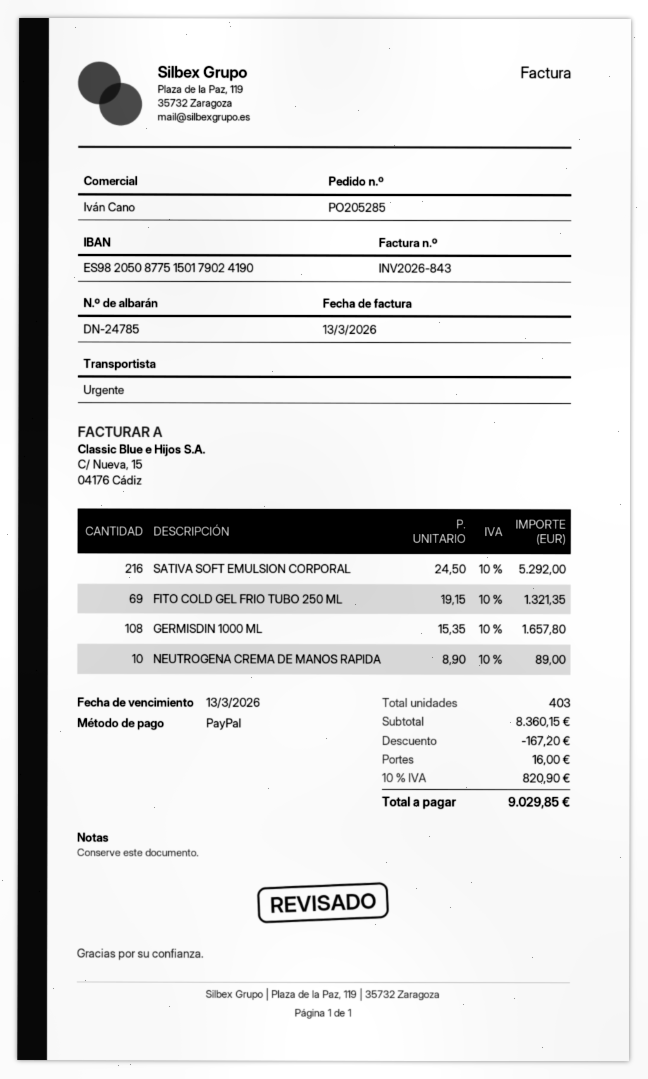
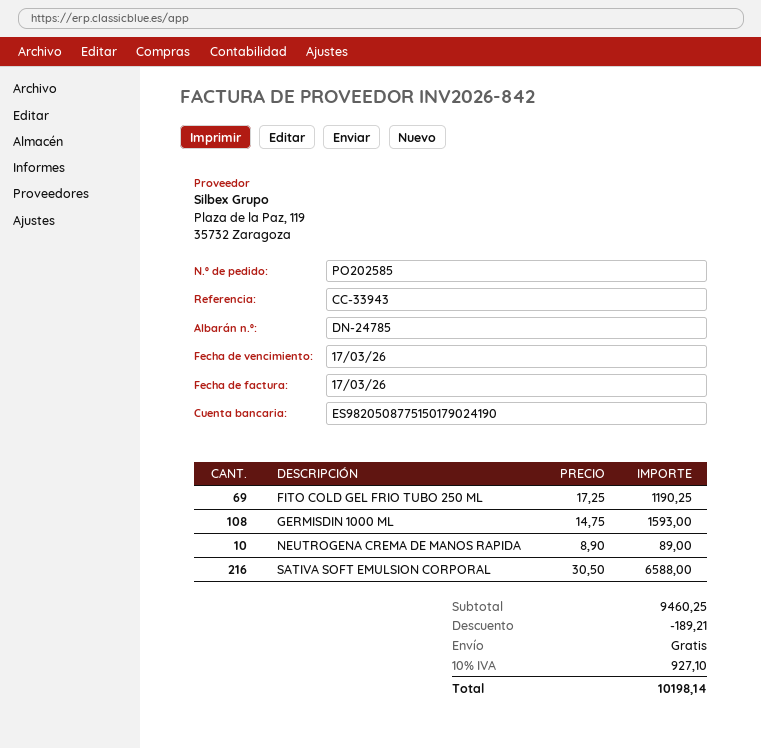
order number: PO205285 -> PO202585
invoice number: INV2026-843 -> INV2026-842
invoice date: 2026-03-13 -> 2026-03-17
due date: 2026-03-13 -> 2026-03-17
SATIVA SOFT EMULSION CORPORAL: 216 x 24.50 = 5292.00 -> 216 x 30.50 = 6588.00
FITO COLD GEL FRIO TUBO 250 ML: 69 x 19.15 = 1321.35 -> 69 x 17.25 = 1190.25
GERMISDIN 1000 ML: 108 x 15.35 = 1657.80 -> 108 x 14.75 = 1593.00
subtotal: 8360.15 -> 9460.25
discount: 167.20 -> 189.21
shipping: 16.00 -> 0.00
tax: 10% = 820.90 -> 10% = 927.10
total: 9029.85 -> 10198.14

